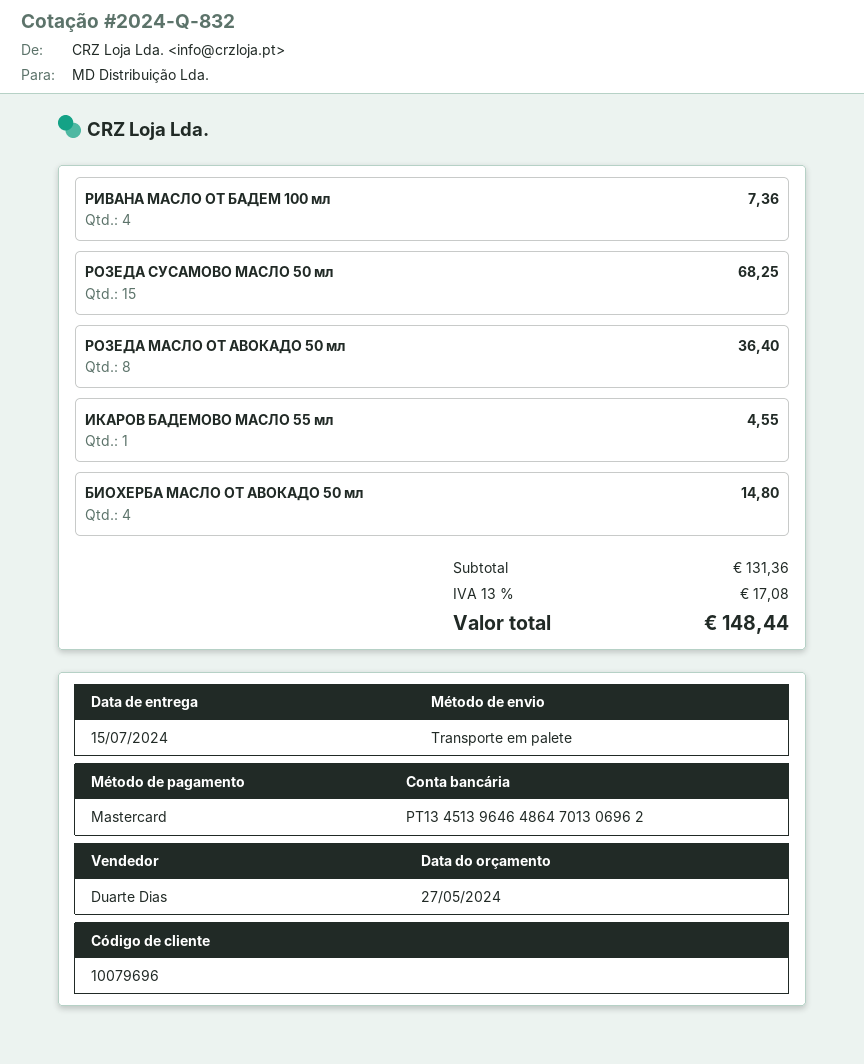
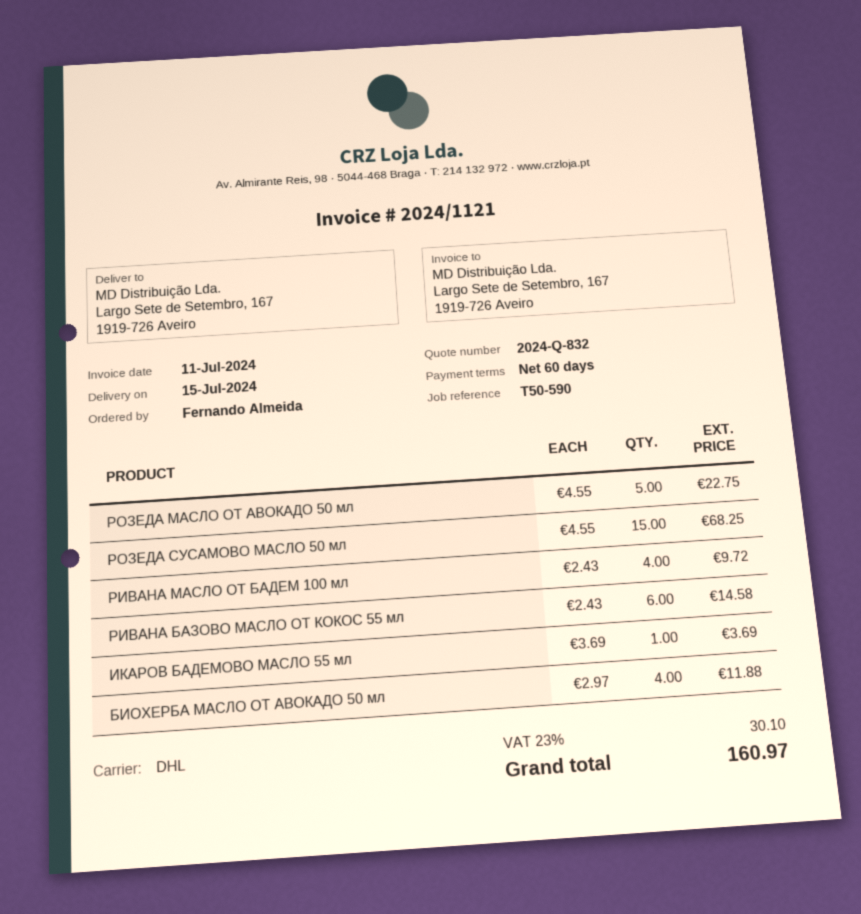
shipping method: pallet freight -> DHL
РИВАНА МАСЛО ОТ БАДЕМ 100 мл: 4 for 7.36 -> 4 for 9.72
РОЗЕДА МАСЛО ОТ АВОКАДО 50 мл: 8 for 36.40 -> 5 for 22.75
ИКАРОВ БАДЕМОВО МАСЛО 55 мл: 1 for 4.55 -> 1 for 3.69
БИОХЕРБА МАСЛО ОТ АВОКАДО 50 мл: 4 for 14.80 -> 4 for 11.88
РИВАНА БАЗОВО МАСЛО ОТ КОКОС 55 мл: none -> 6 for 14.58
tax: 13% = 17.08 -> 23% = 30.10
total: 148.44 -> 160.97

